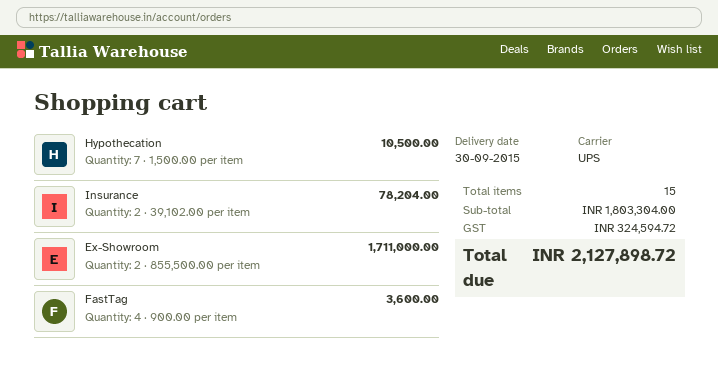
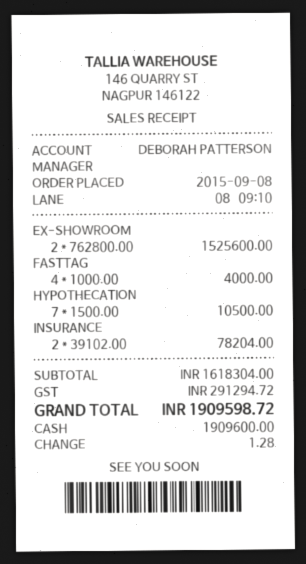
Ex-Showroom: 2 x 855500.00 = 1711000.00 -> 2 x 762800.00 = 1525600.00
FastTag: 4 x 900.00 = 3600.00 -> 4 x 1000.00 = 4000.00
subtotal: 1803304.00 -> 1618304.00
tax: 324594.72 -> 291294.72
total: 2127898.72 -> 1909598.72

